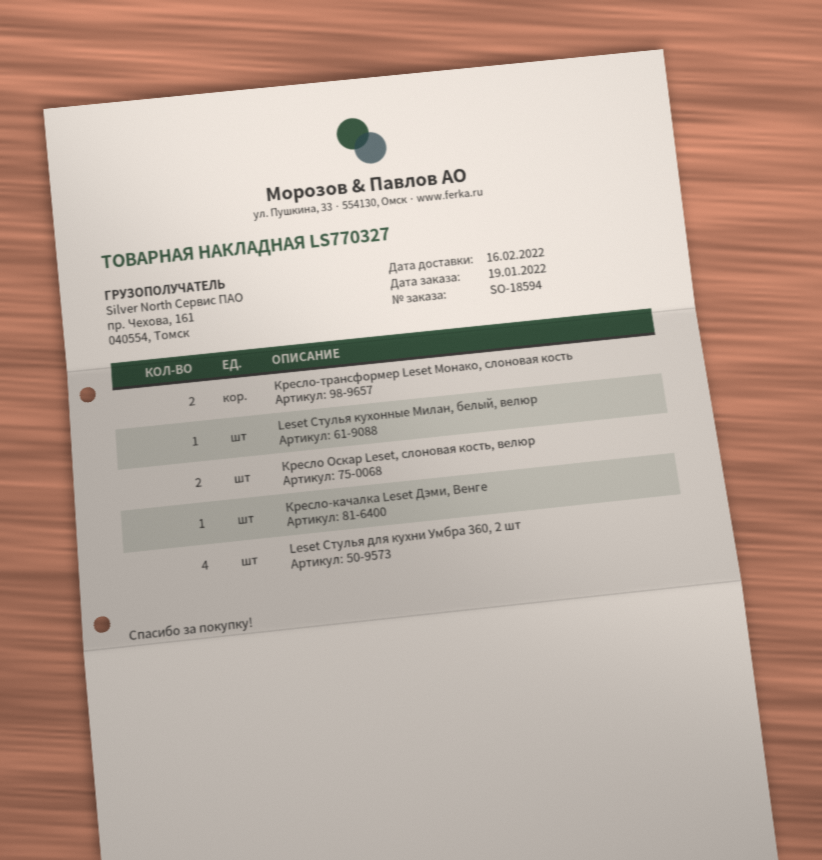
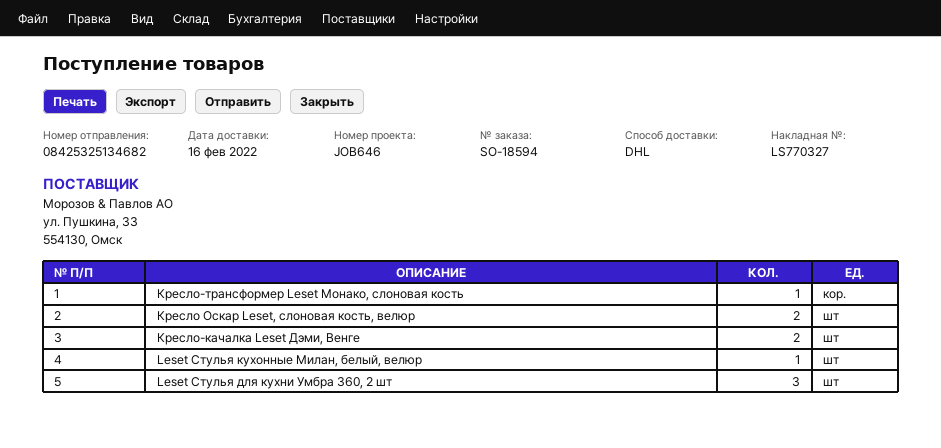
Кресло-трансформер Leset Монако, слоновая кость: 2 -> 1
Кресло-качалка Leset Дэми, Венге: 1 -> 2
Leset Стулья для кухни Умбра 360, 2 шт: 4 -> 3

